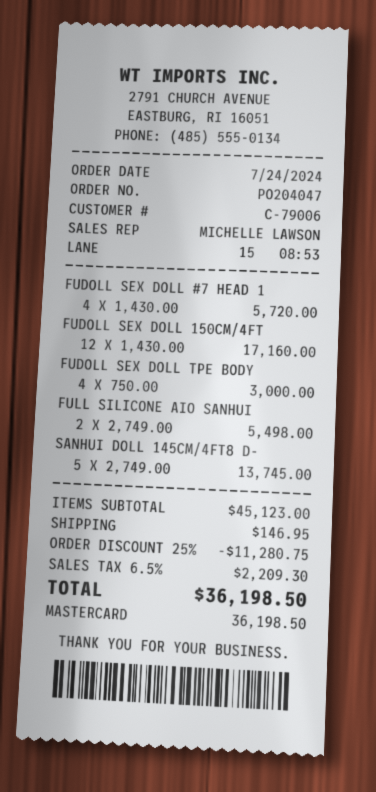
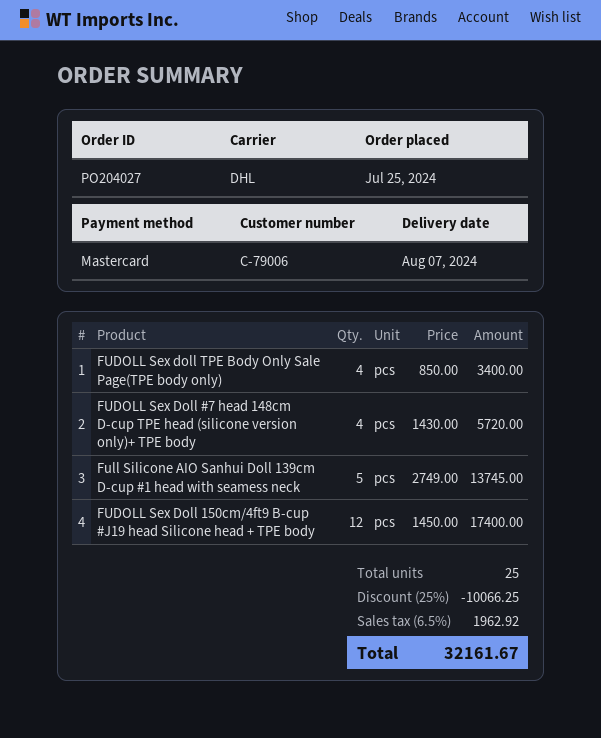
order number: PO204047 -> PO204027
order date: 2024-07-24 -> 2024-07-25
FUDOLL SEX DOLL 150CM/4FT: 12 x 1430.00 = 17160.00 -> 12 x 1450.00 = 17400.00
FUDOLL SEX DOLL TPE BODY: 4 x 750.00 = 3000.00 -> 4 x 850.00 = 3400.00
FULL SILICONE AIO SANHUI: 2 x 2749.00 = 5498.00 -> 5 x 2749.00 = 13745.00
SANHUI DOLL 145CM/4FT8 D-: 5 x 2749.00 = 13745.00 -> none
discount: 25% = 11280.75 -> 25% = 10066.25
shipping: 146.95 -> none
tax: 6.5% = 2209.30 -> 6.5% = 1962.92
total: 36198.50 -> 32161.67

